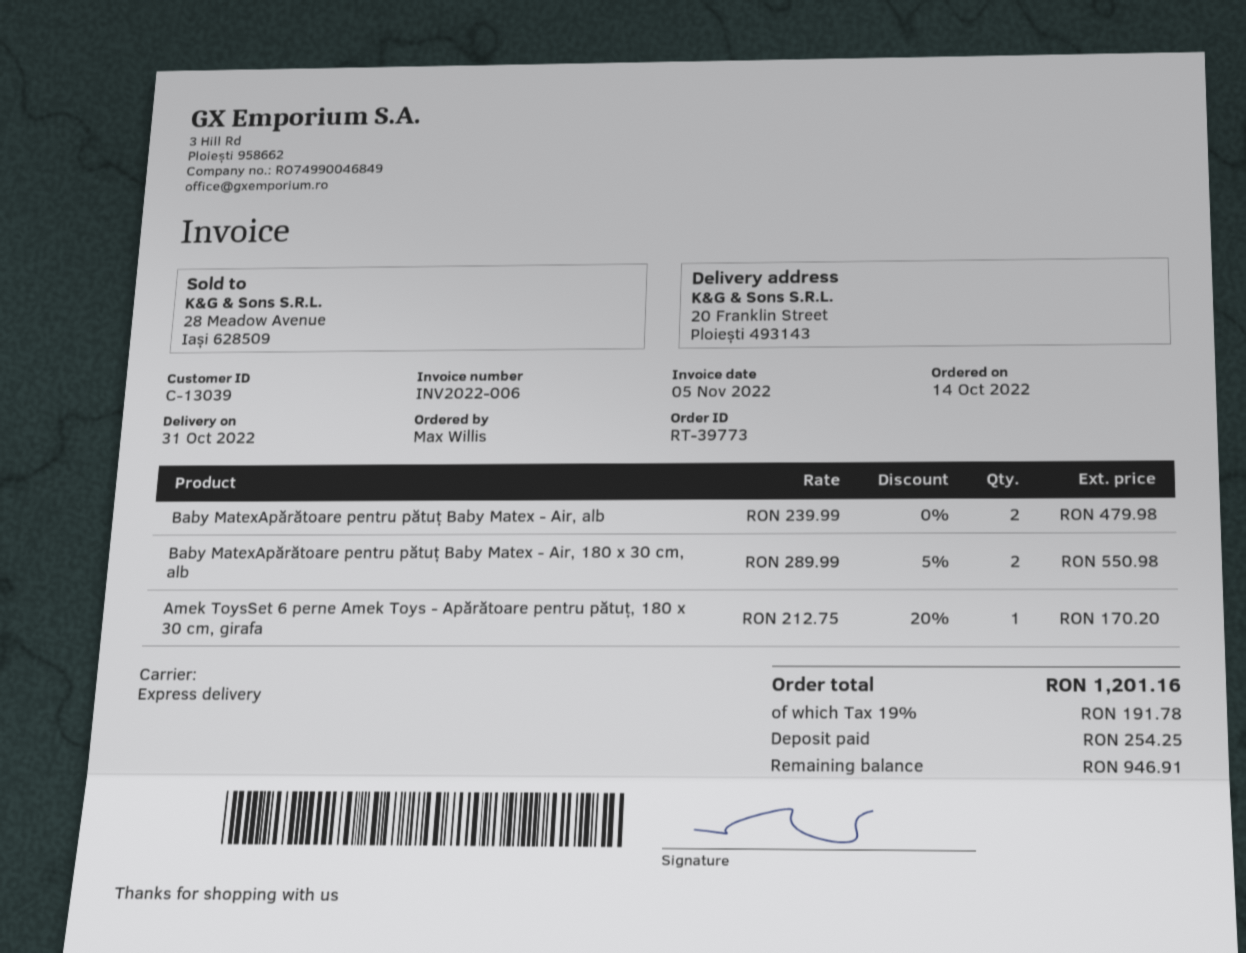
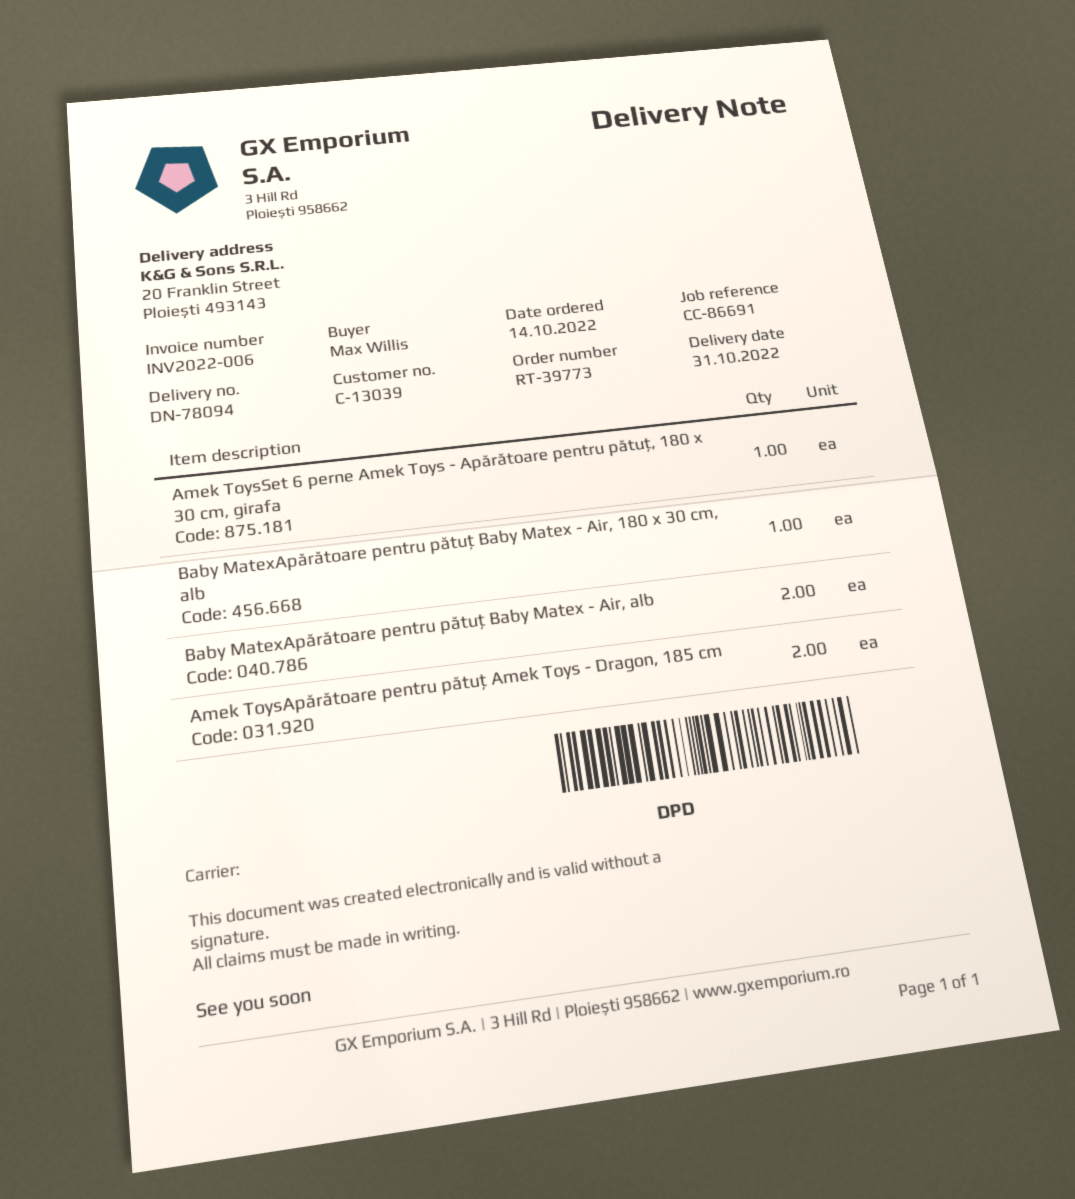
shipping method: express -> DPD
Baby MatexApărătoare pentru pătuț Baby Matex - Air, 180 x 30 cm, alb: 2 -> 1
Amek ToysApărătoare pentru pătuț Amek Toys - Dragon, 185 cm: none -> 2

